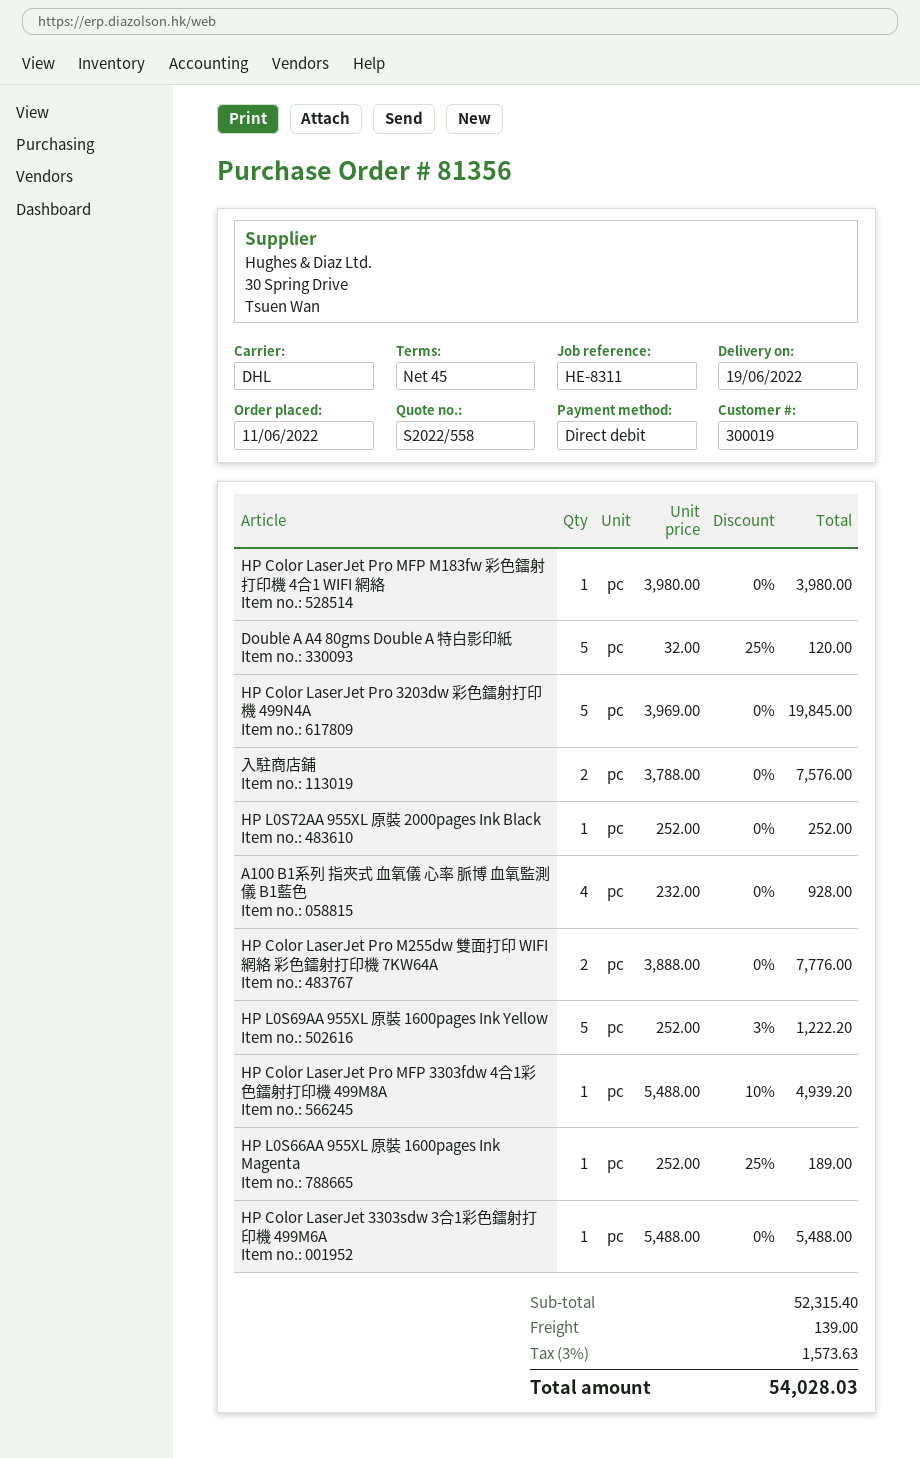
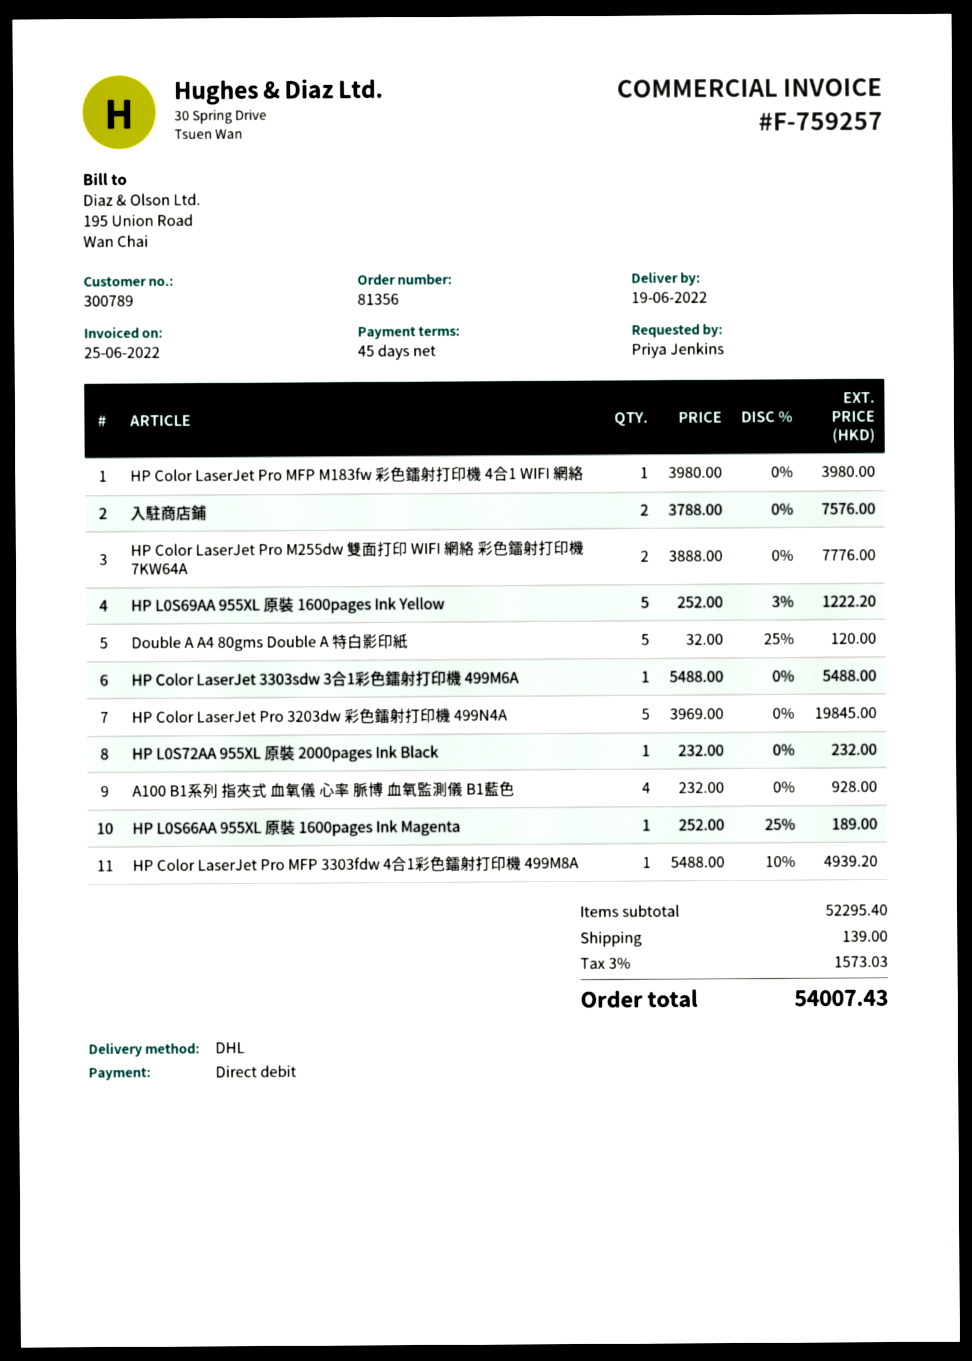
customer number: 300019 -> 300789
HP L0S72AA 955XL 原裝 2000pages Ink Black: 1 x 252.00 = 252.00 -> 1 x 232.00 = 232.00
subtotal: 52315.40 -> 52295.40
tax: 3% = 1573.63 -> 3% = 1573.03
total: 54028.03 -> 54007.43

